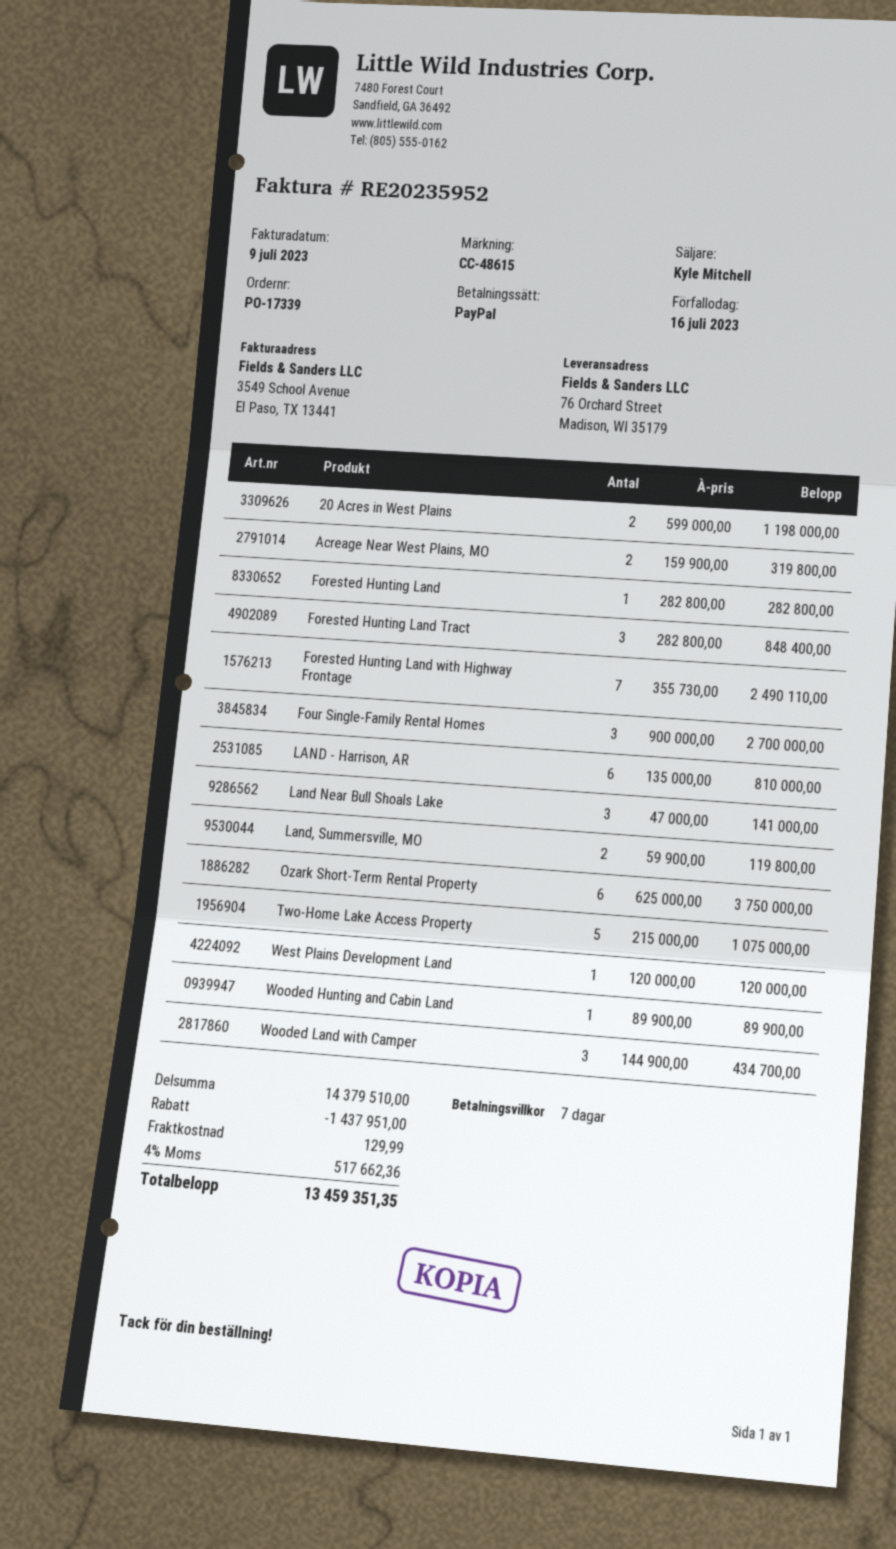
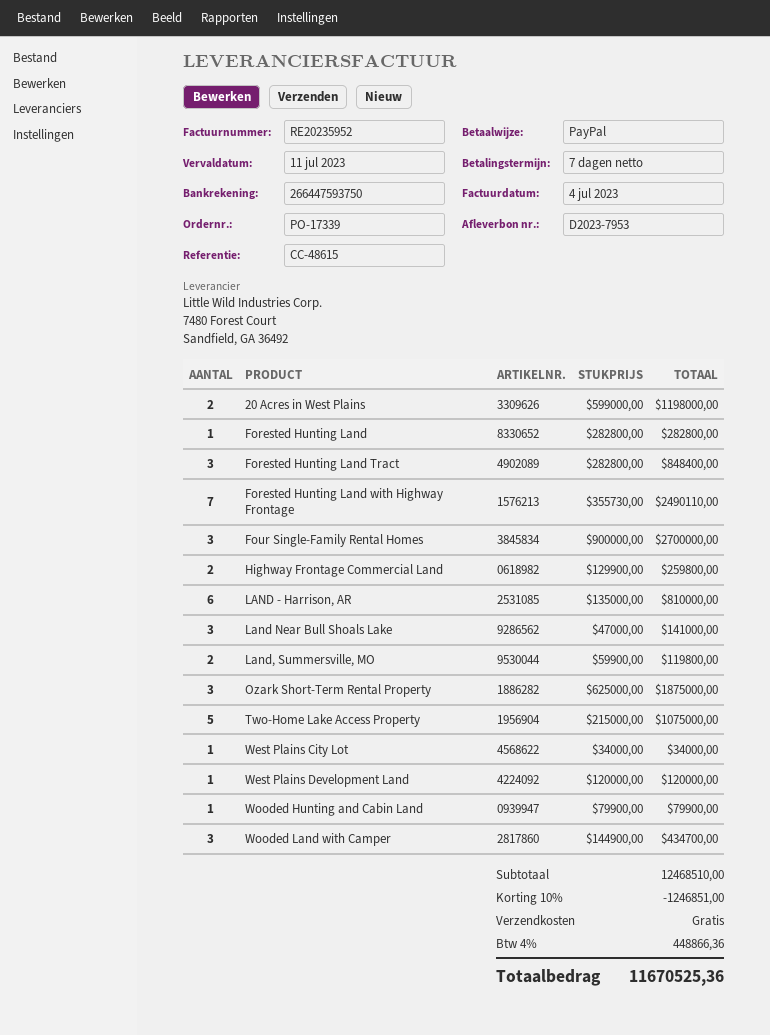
invoice date: 2023-07-09 -> 2023-07-04
due date: 2023-07-16 -> 2023-07-11
Acreage Near West Plains, MO: 2 x 159900.00 = 319800.00 -> none
Ozark Short-Term Rental Property: 6 x 625000.00 = 3750000.00 -> 3 x 625000.00 = 1875000.00
Wooded Hunting and Cabin Land: 1 x 89900.00 = 89900.00 -> 1 x 79900.00 = 79900.00
Highway Frontage Commercial Land: none -> 2 x 129900.00 = 259800.00
West Plains City Lot: none -> 1 x 34000.00 = 34000.00
subtotal: 14379510.00 -> 12468510.00
discount: 1437951.00 -> 1246851.00
shipping: 129.99 -> 0.00
tax: 4% = 517662.36 -> 4% = 448866.36
total: 13459351.35 -> 11670525.36

